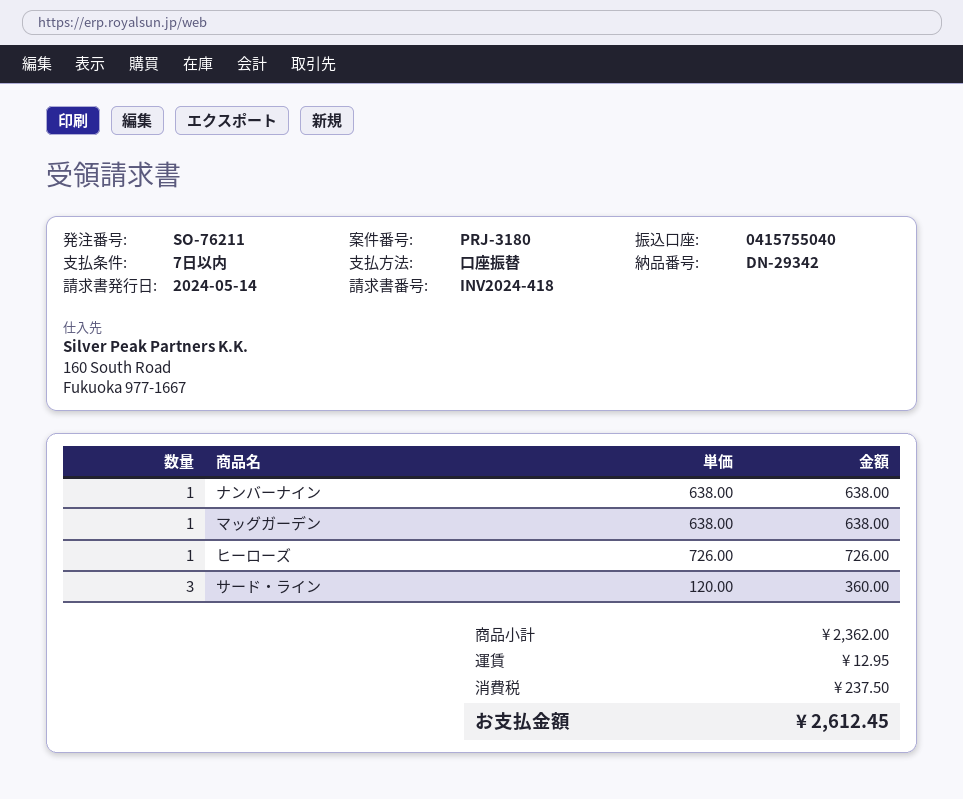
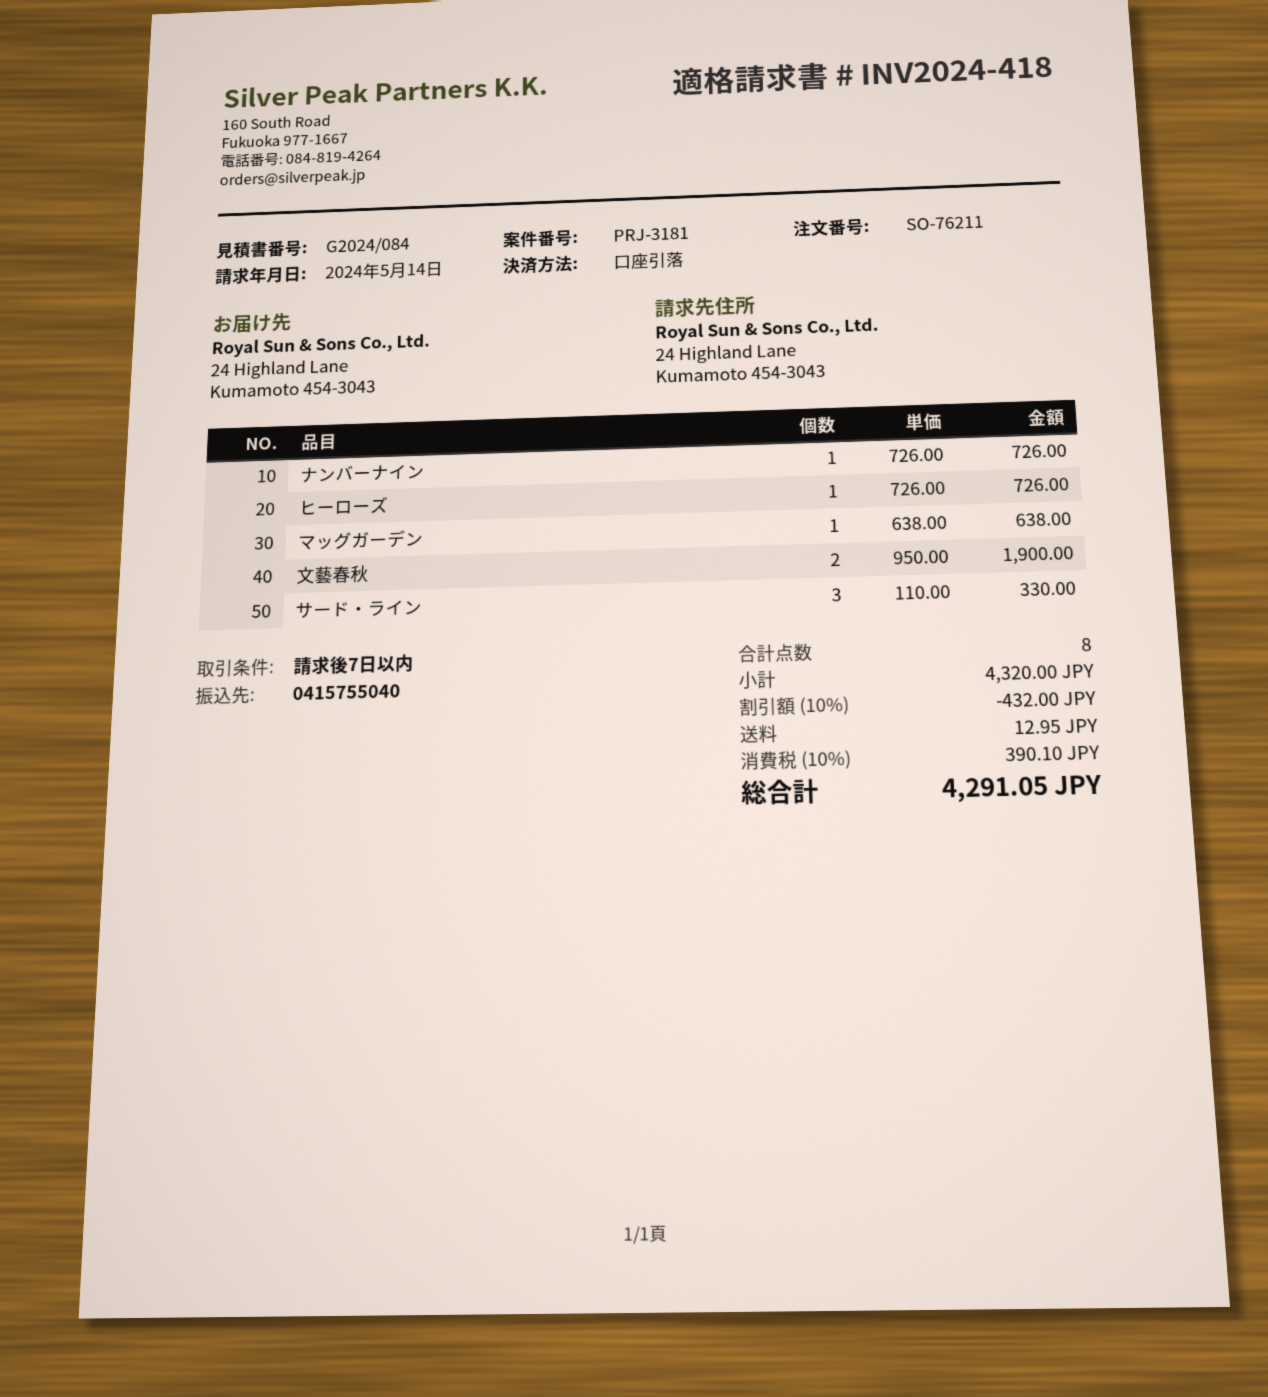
reference: PRJ-3180 -> PRJ-3181
ナンバーナイン: 1 x 638.00 = 638.00 -> 1 x 726.00 = 726.00
サード・ライン: 3 x 120.00 = 360.00 -> 3 x 110.00 = 330.00
文藝春秋: none -> 2 x 950.00 = 1900.00
subtotal: 2362.00 -> 4320.00
discount: none -> 10% = 432.00
tax: 237.50 -> 390.10
total: 2612.45 -> 4291.05

